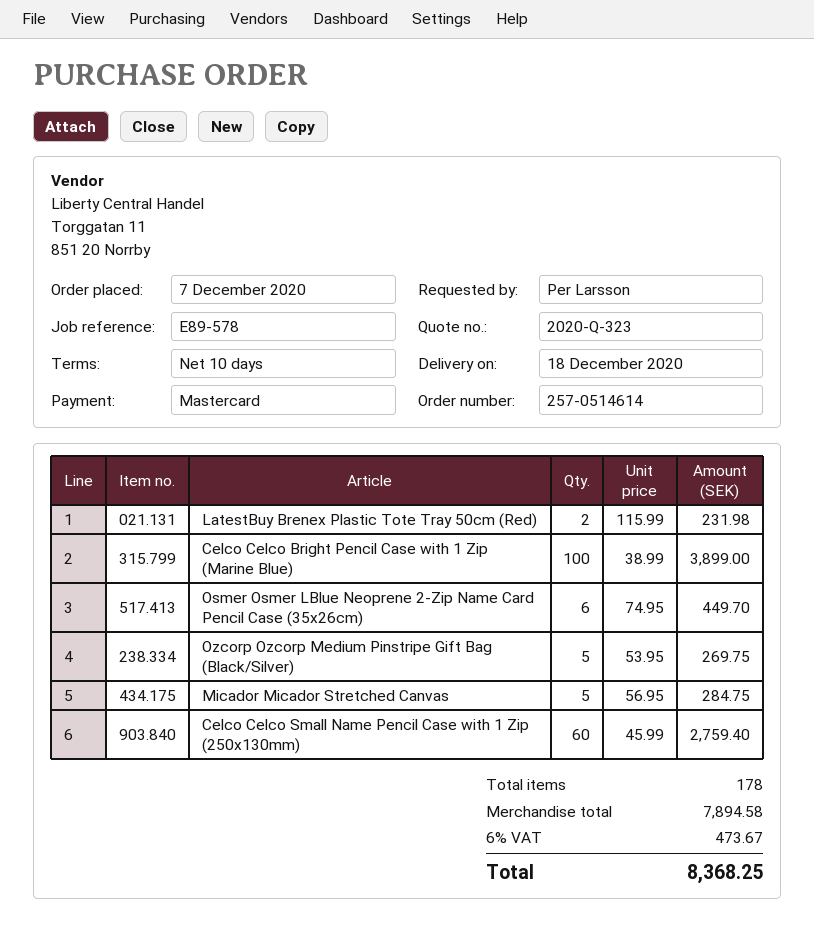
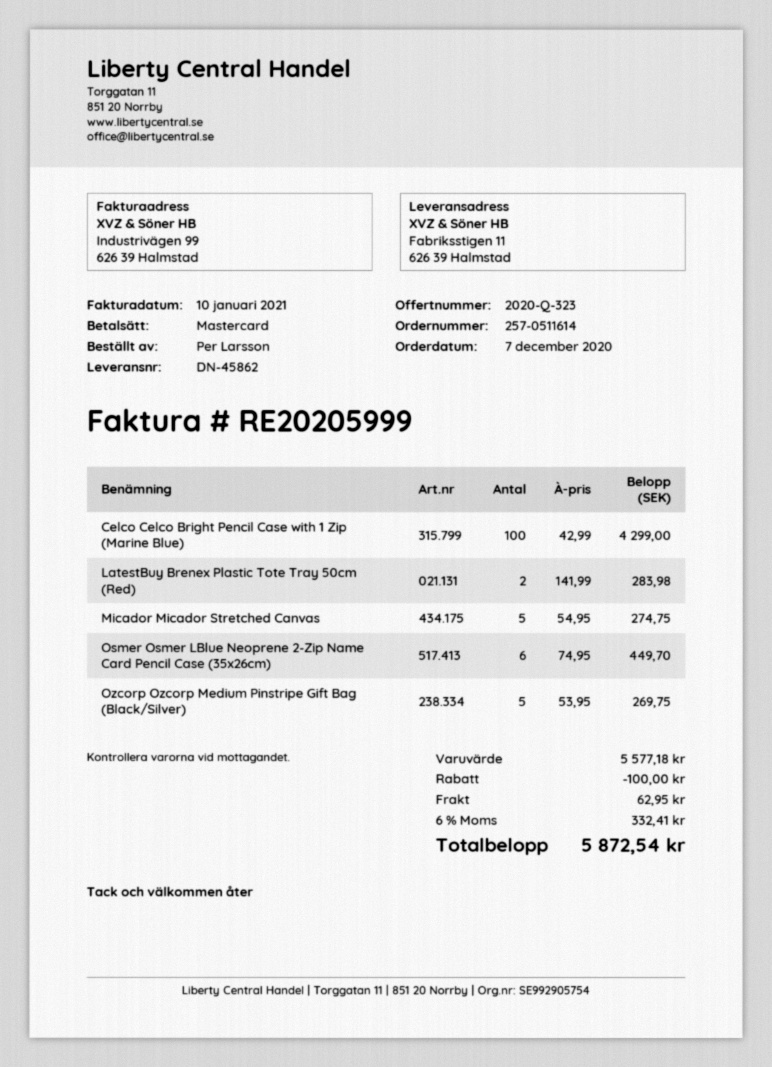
order number: 257-0514614 -> 257-0511614
LatestBuy Brenex Plastic Tote Tray 50cm (Red): 2 x 115.99 = 231.98 -> 2 x 141.99 = 283.98
Celco Celco Bright Pencil Case with 1 Zip (Marine Blue): 100 x 38.99 = 3899.00 -> 100 x 42.99 = 4299.00
Micador Micador Stretched Canvas: 5 x 56.95 = 284.75 -> 5 x 54.95 = 274.75
Celco Celco Small Name Pencil Case with 1 Zip (250x130mm): 60 x 45.99 = 2759.40 -> none
subtotal: 7894.58 -> 5577.18
discount: none -> 100.00
shipping: none -> 62.95
tax: 6% = 473.67 -> 6% = 332.41
total: 8368.25 -> 5872.54

